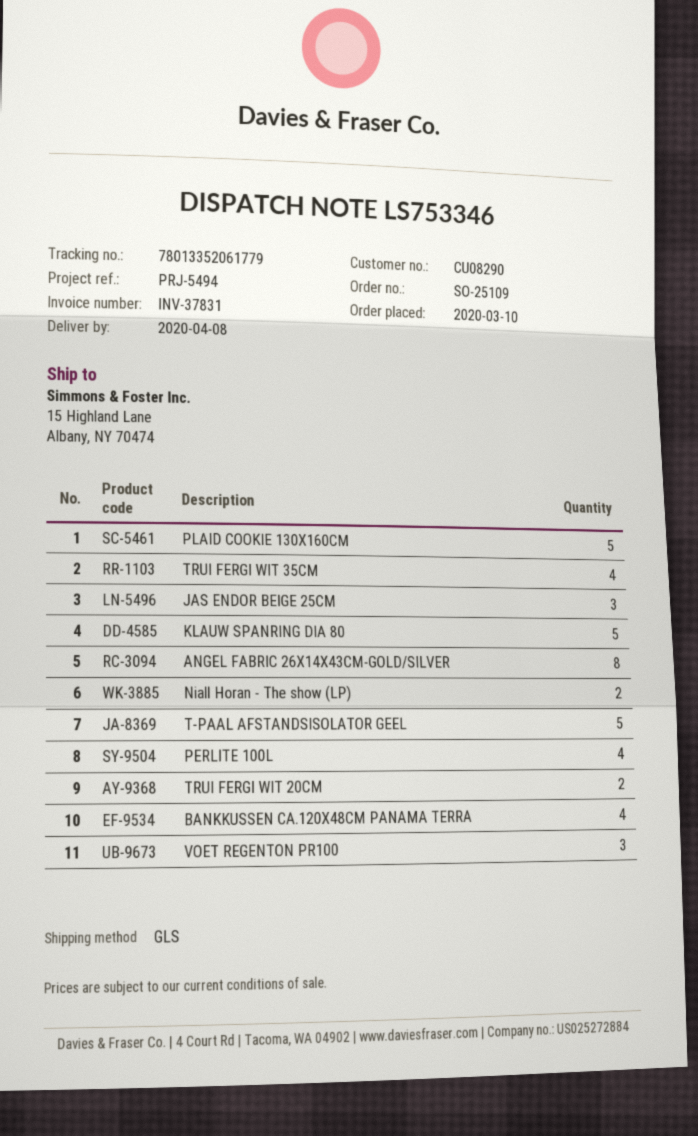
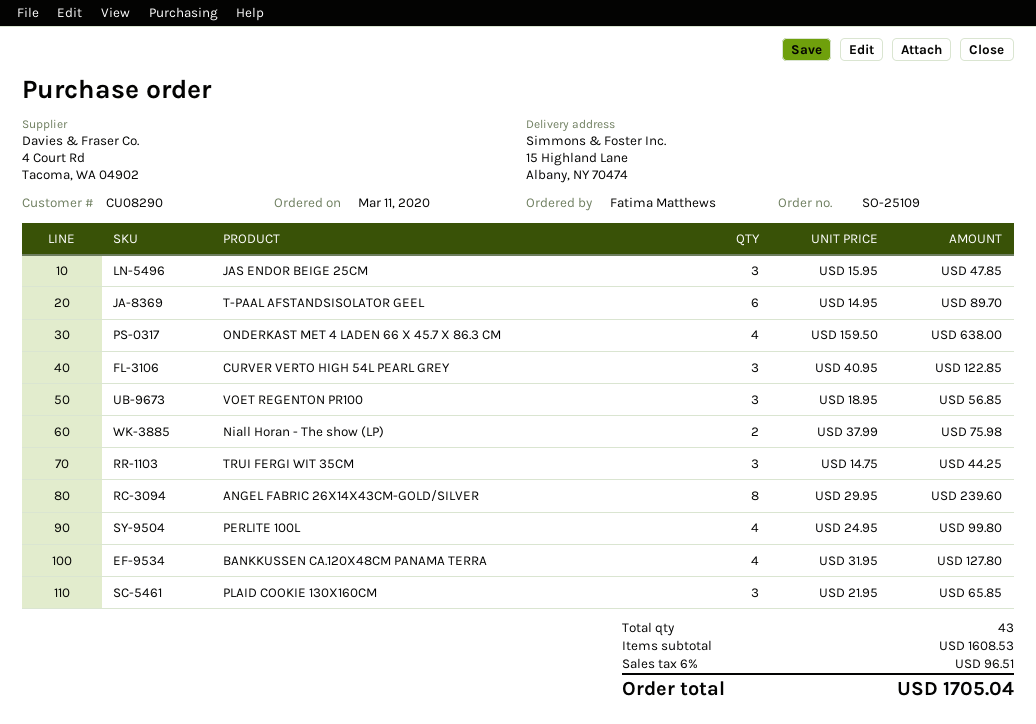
order date: 2020-03-10 -> 2020-03-11
PLAID COOKIE 130X160CM: 5 -> 3
TRUI FERGI WIT 35CM: 4 -> 3
KLAUW SPANRING DIA 80: 5 -> none
T-PAAL AFSTANDSISOLATOR GEEL: 5 -> 6
TRUI FERGI WIT 20CM: 2 -> none
ONDERKAST MET 4 LADEN 66 X 45.7 X 86.3 CM: none -> 4
CURVER VERTO HIGH 54L PEARL GREY: none -> 3

